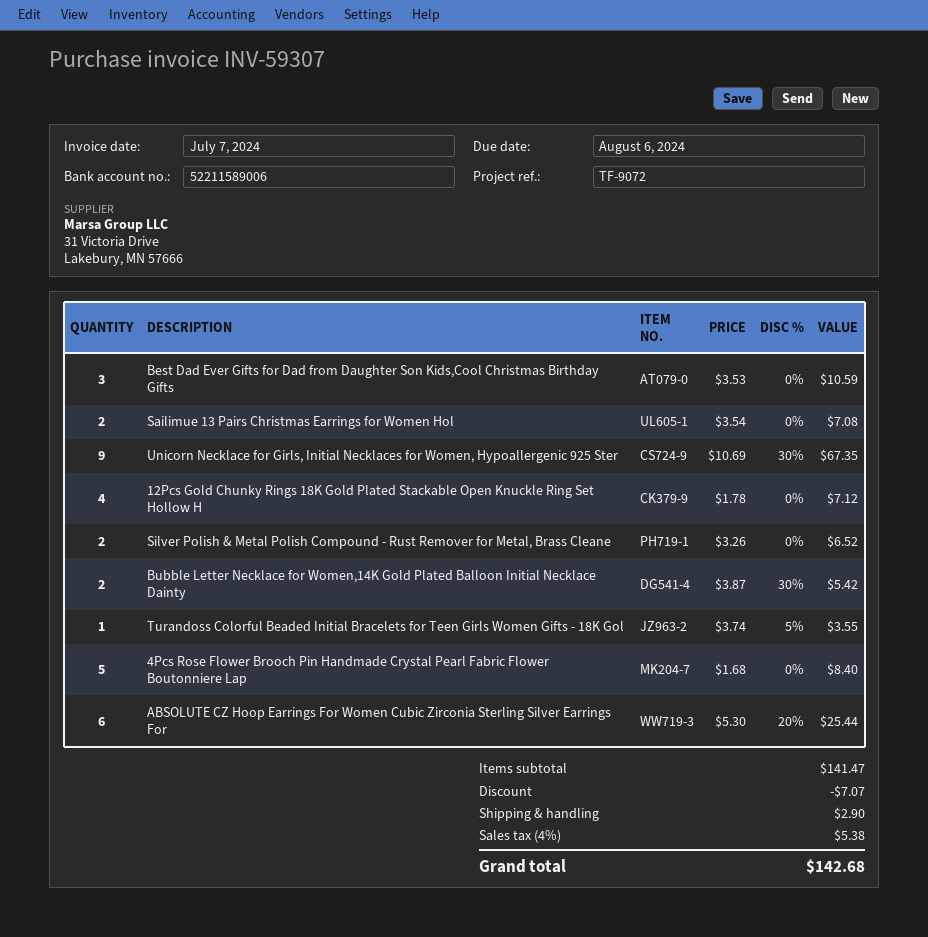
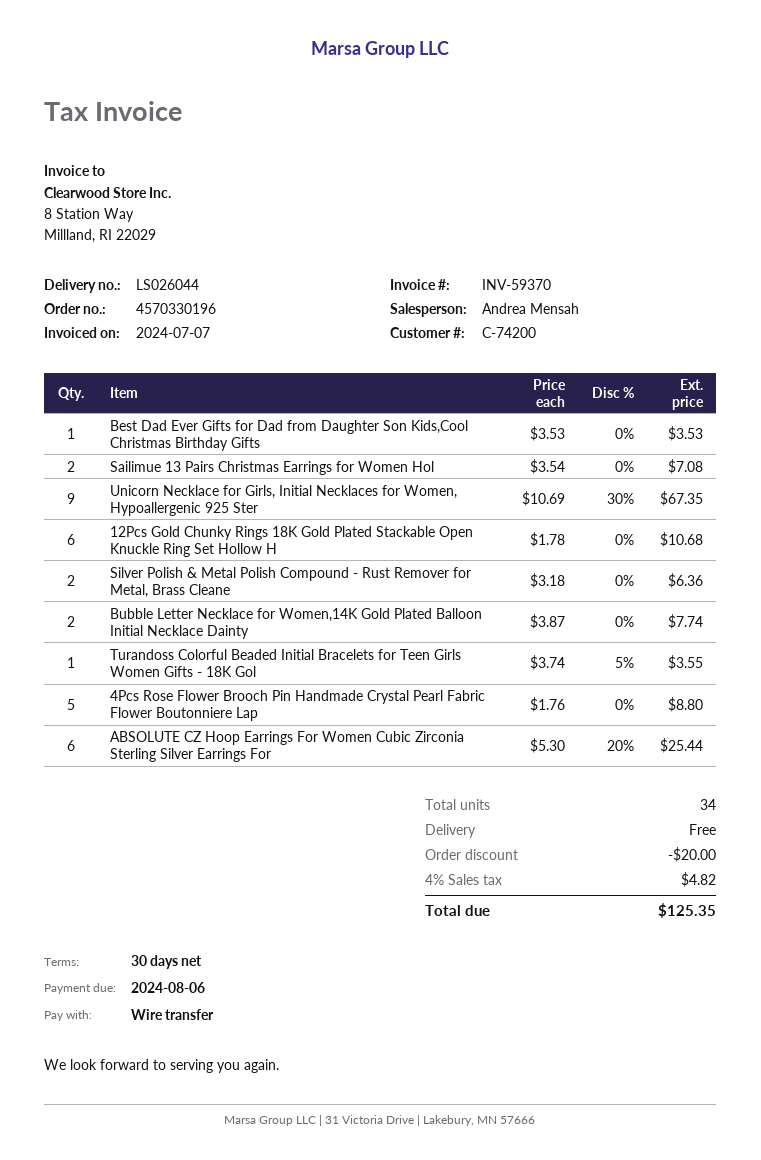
invoice number: INV-59307 -> INV-59370
Best Dad Ever Gifts for Dad from Daughter Son Kids,Cool Christmas Birthday Gifts: 3 x 3.53 = 10.59 -> 1 x 3.53 = 3.53
12Pcs Gold Chunky Rings 18K Gold Plated Stackable Open Knuckle Ring Set Hollow H: 4 x 1.78 = 7.12 -> 6 x 1.78 = 10.68
Silver Polish & Metal Polish Compound - Rust Remover for Metal, Brass Cleane: 2 x 3.26 = 6.52 -> 2 x 3.18 = 6.36
Bubble Letter Necklace for Women,14K Gold Plated Balloon Initial Necklace Dainty: 2 x 3.87 - 30% = 5.42 -> 2 x 3.87 = 7.74
4Pcs Rose Flower Brooch Pin Handmade Crystal Pearl Fabric Flower Boutonniere Lap: 5 x 1.68 = 8.40 -> 5 x 1.76 = 8.80
discount: 7.07 -> 20.00
shipping: 2.90 -> 0.00
tax: 4% = 5.38 -> 4% = 4.82
total: 142.68 -> 125.35

